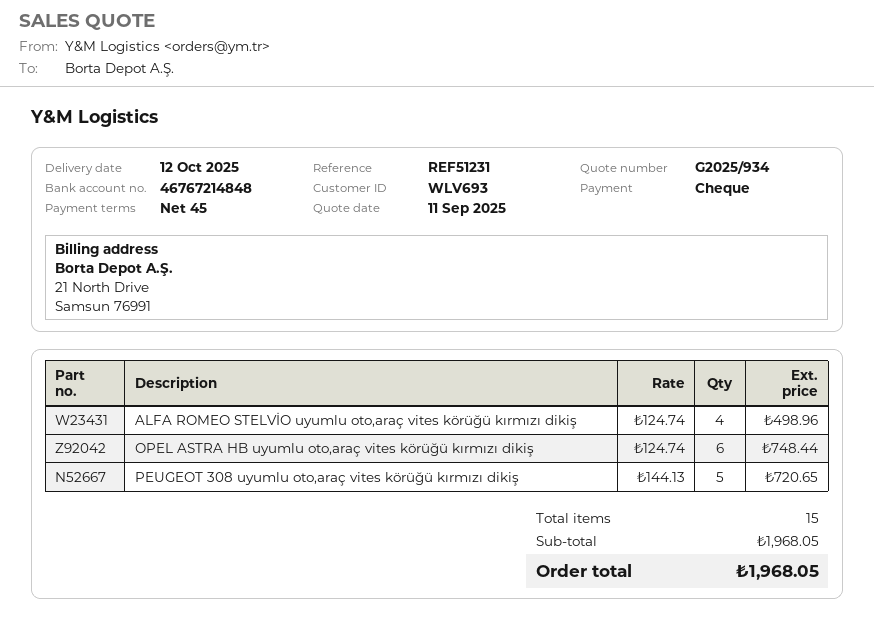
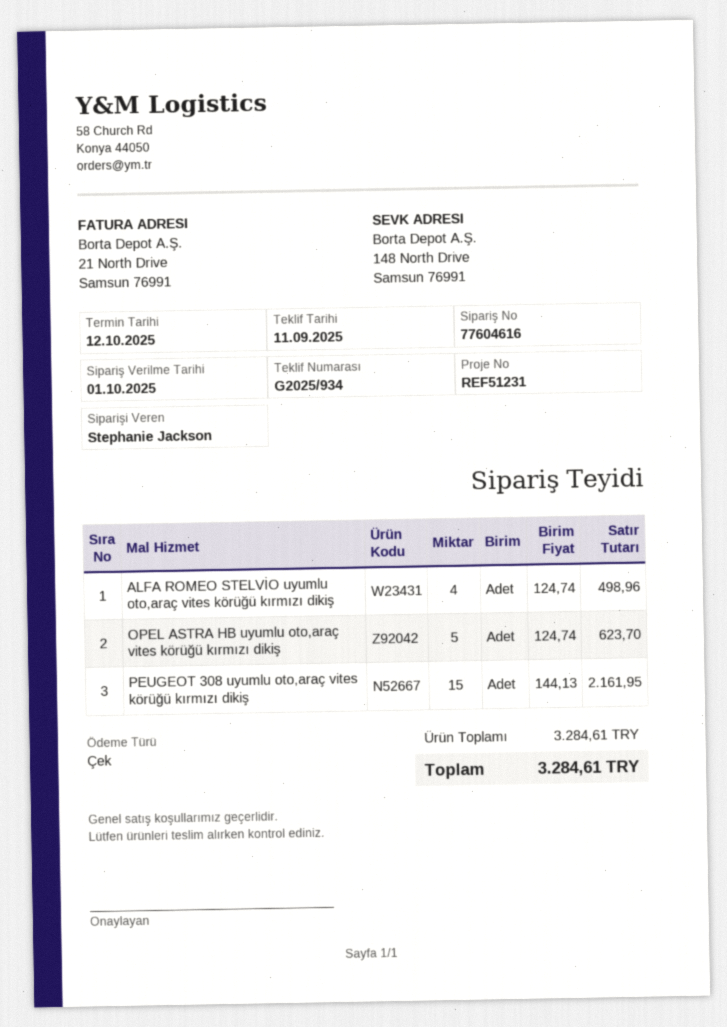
OPEL ASTRA HB uyumlu oto,araç vites körüğü kırmızı dikiş: 6 x 124.74 = 748.44 -> 5 x 124.74 = 623.70
PEUGEOT 308 uyumlu oto,araç vites körüğü kırmızı dikiş: 5 x 144.13 = 720.65 -> 15 x 144.13 = 2161.95
subtotal: 1968.05 -> 3284.61
total: 1968.05 -> 3284.61

